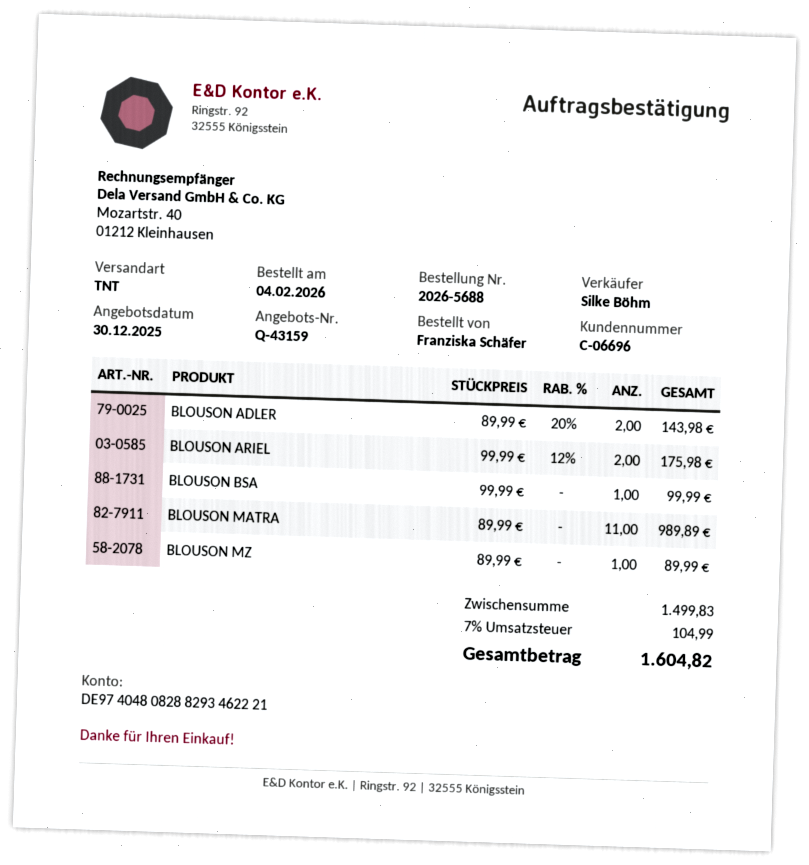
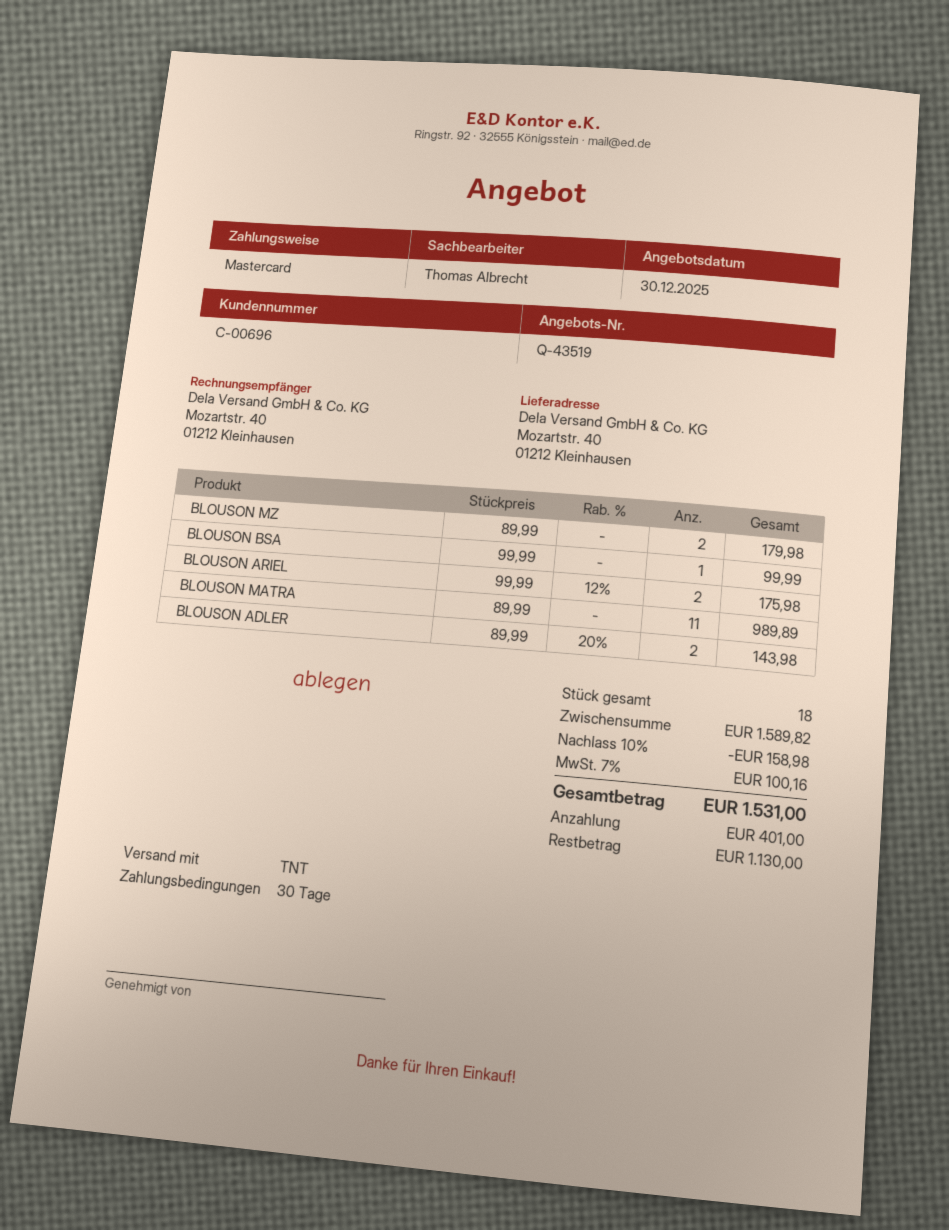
quote number: Q-43159 -> Q-43519
customer number: C-06696 -> C-00696
sales rep: Silke Böhm -> Thomas Albrecht
BLOUSON MZ: 1 x 89.99 = 89.99 -> 2 x 89.99 = 179.98
subtotal: 1499.83 -> 1589.82
discount: none -> 10% = 158.98
tax: 7% = 104.99 -> 7% = 100.16
total: 1604.82 -> 1531.00

